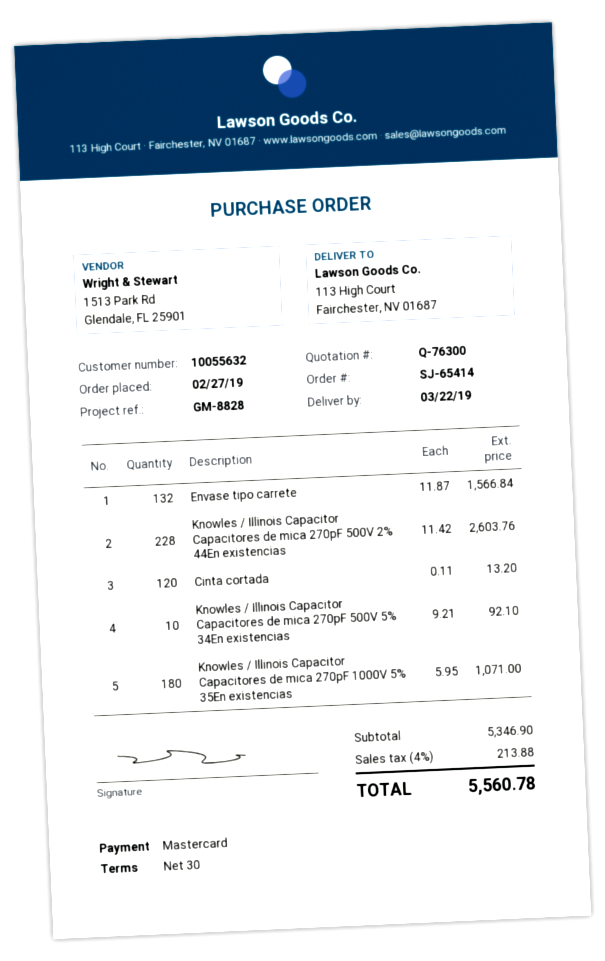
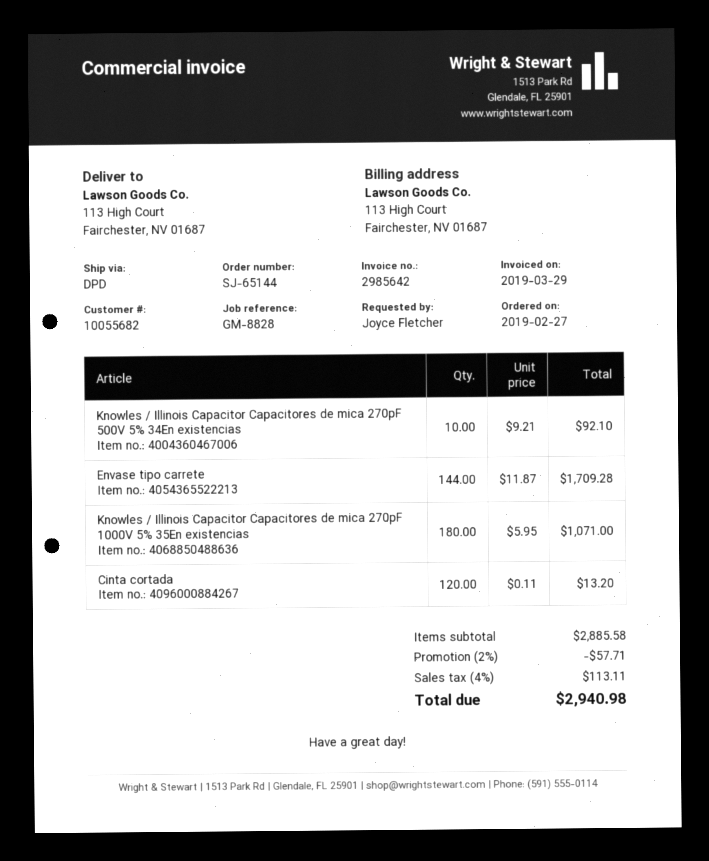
order number: SJ-65414 -> SJ-65144
customer number: 10055632 -> 10055682
Envase tipo carrete: 132 x 11.87 = 1566.84 -> 144 x 11.87 = 1709.28
Knowles / Illinois Capacitor Capacitores de mica 270pF 500V 2% 44En existencias: 228 x 11.42 = 2603.76 -> none
subtotal: 5346.90 -> 2885.58
discount: none -> 2% = 57.71
tax: 4% = 213.88 -> 4% = 113.11
total: 5560.78 -> 2940.98

